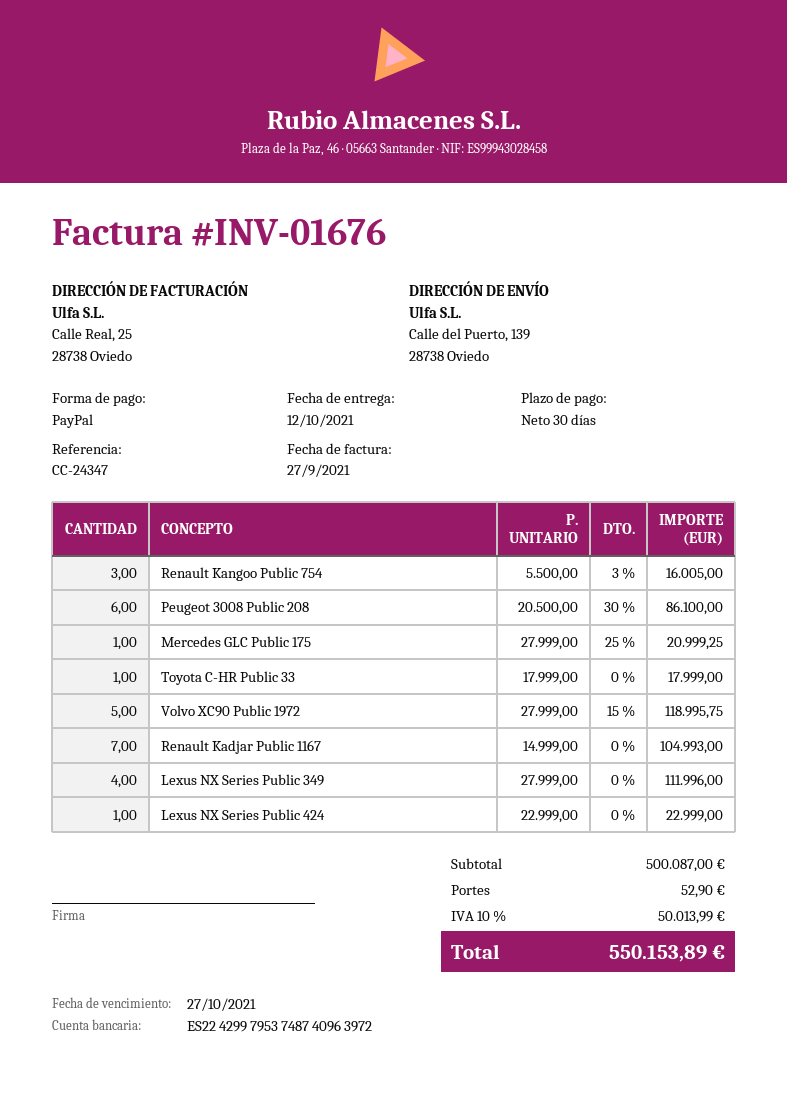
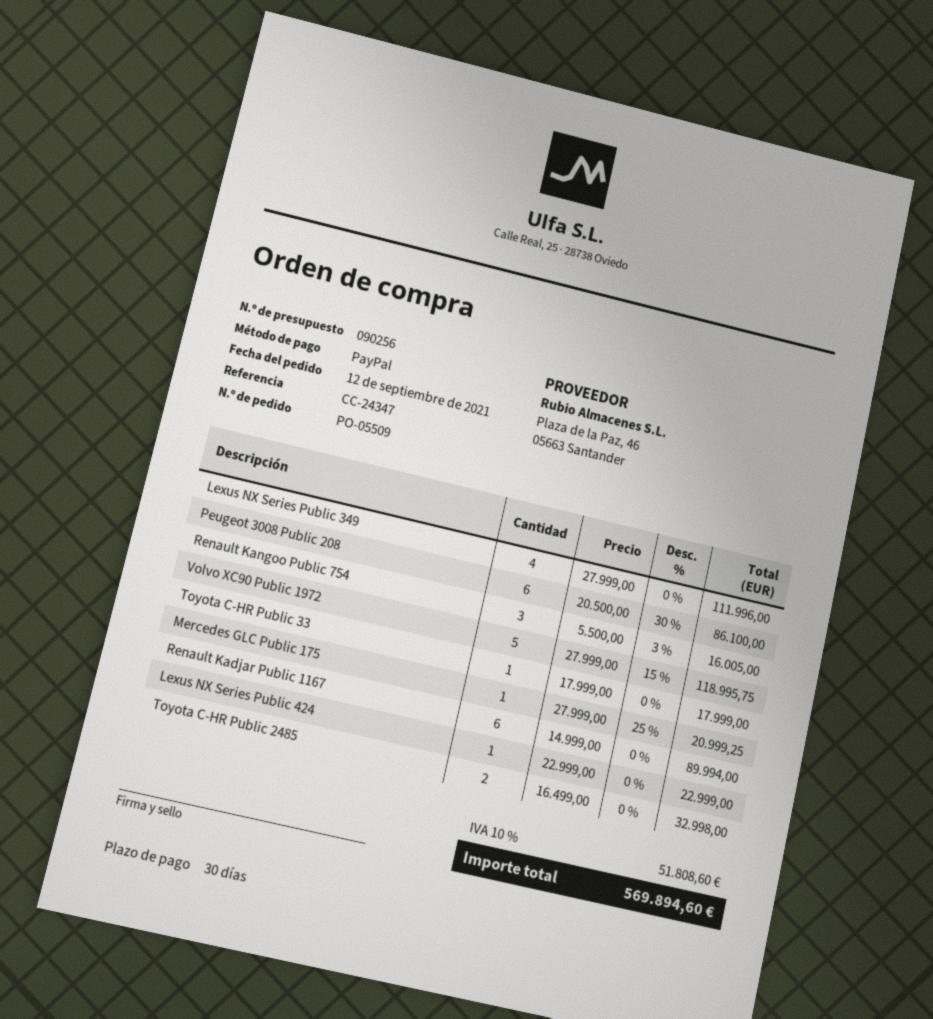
Renault Kadjar Public 1167: 7 x 14999.00 = 104993.00 -> 6 x 14999.00 = 89994.00
Toyota C-HR Public 2485: none -> 2 x 16499.00 = 32998.00
shipping: 52.90 -> none
tax: 10% = 50013.99 -> 10% = 51808.60
total: 550153.89 -> 569894.60

